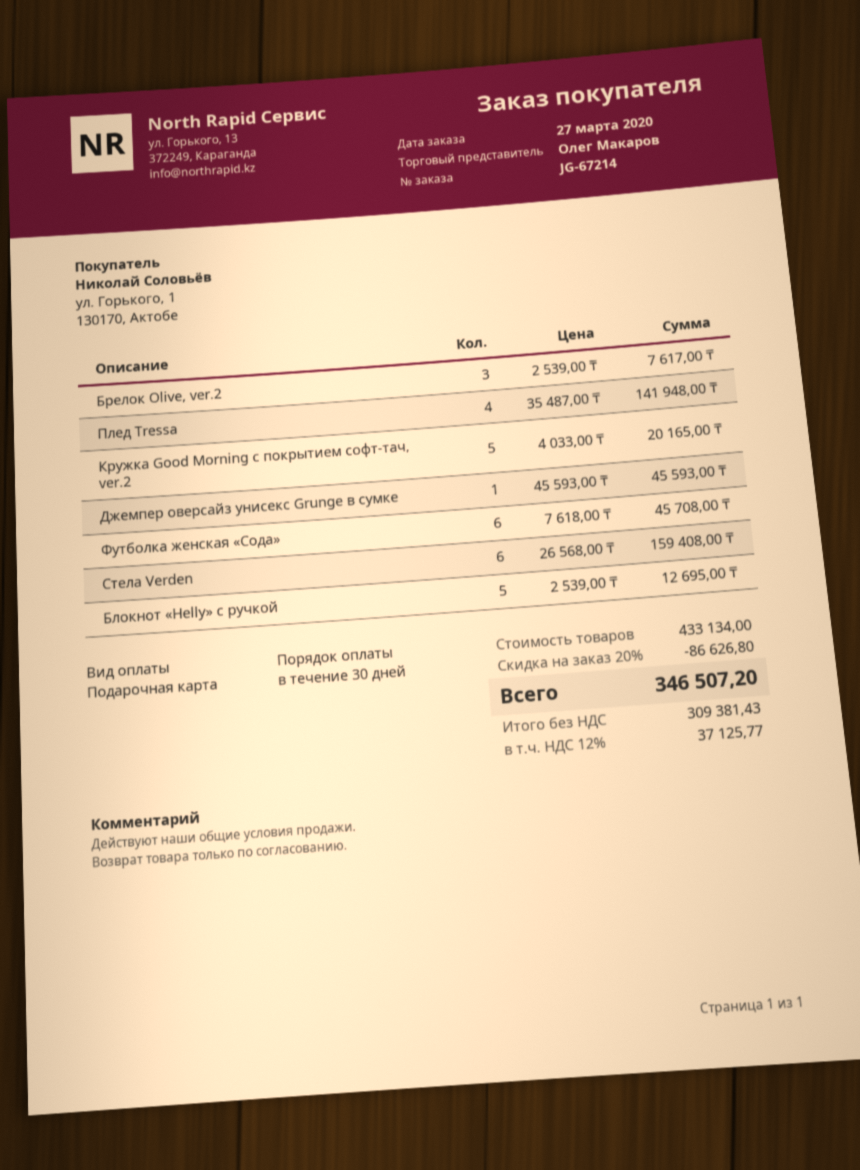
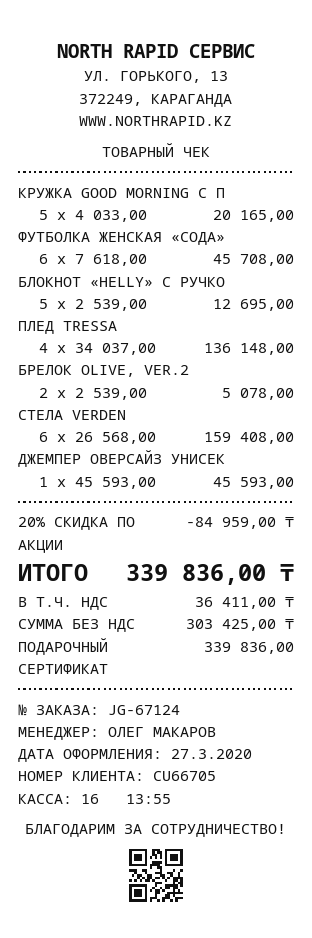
order number: JG-67214 -> JG-67124
Брелок Olive, ver.2: 3 x 2539.00 = 7617.00 -> 2 x 2539.00 = 5078.00
Плед Tressa: 4 x 35487.00 = 141948.00 -> 4 x 34037.00 = 136148.00
discount: 20% = 86626.80 -> 20% = 84959.00
net: 309381.43 -> 303425.00
tax: 37125.77 -> 36411.00
total: 346507.20 -> 339836.00

